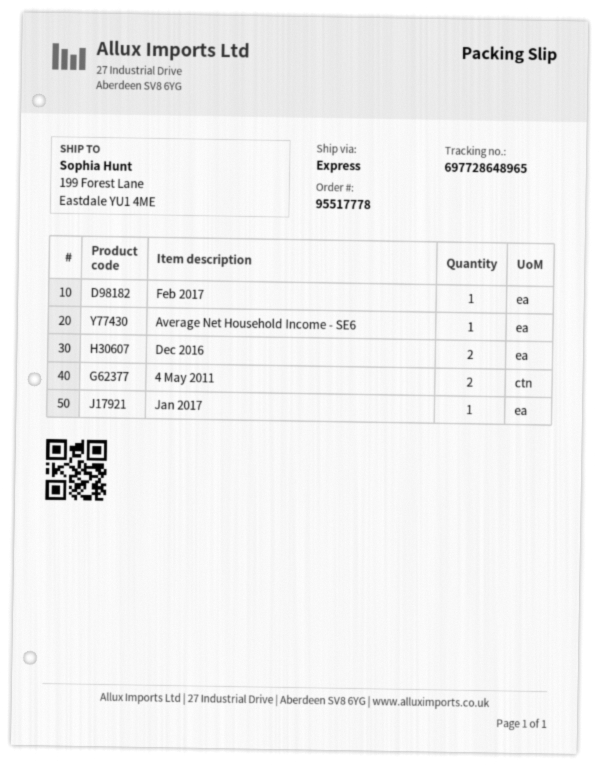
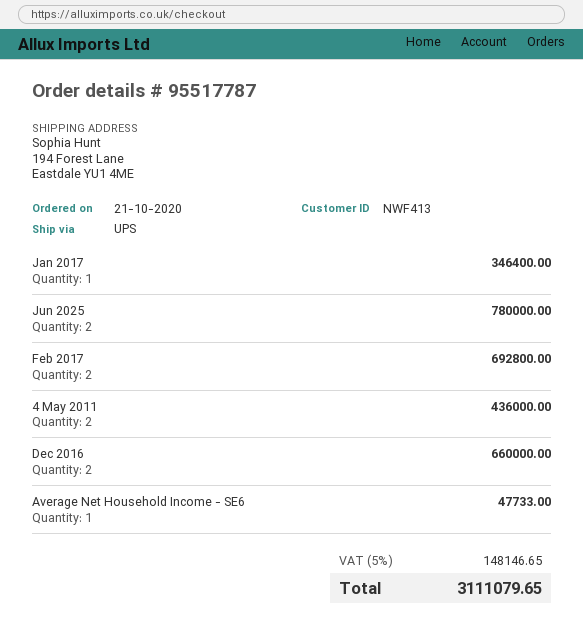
order number: 95517778 -> 95517787
shipping method: express -> UPS
ship to: 199 Forest Lane, Eastdale YU1 4ME -> 194 Forest Lane, Eastdale YU1 4ME
Feb 2017: 1 -> 2
Jun 2025: none -> 2

